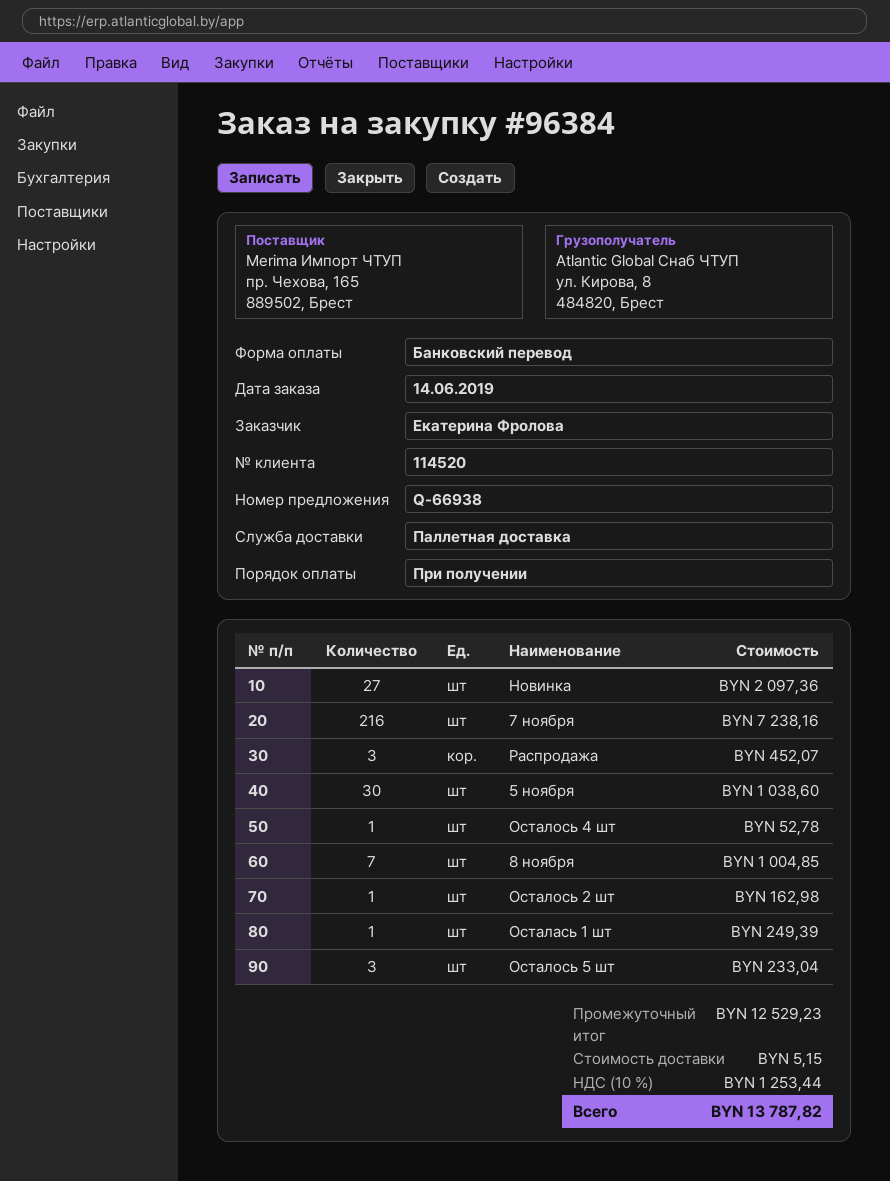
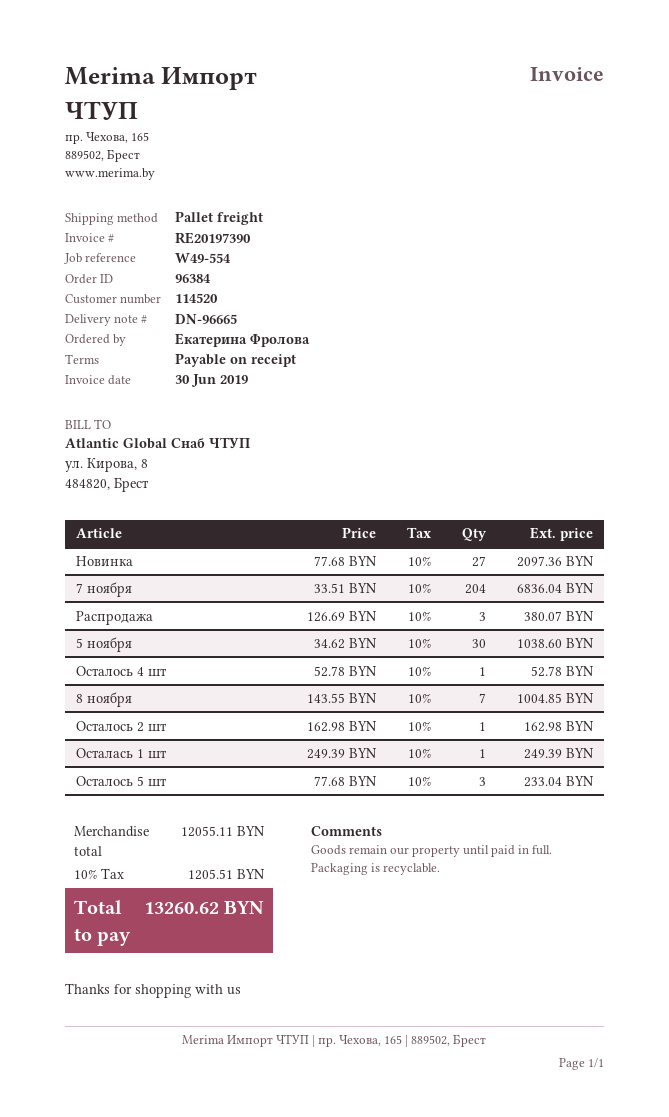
7 ноября: 216 for 7238.16 -> 204 for 6836.04
Распродажа: 3 for 452.07 -> 3 for 380.07
subtotal: 12529.23 -> 12055.11
shipping: 5.15 -> none
tax: 10% = 1253.44 -> 10% = 1205.51
total: 13787.82 -> 13260.62

